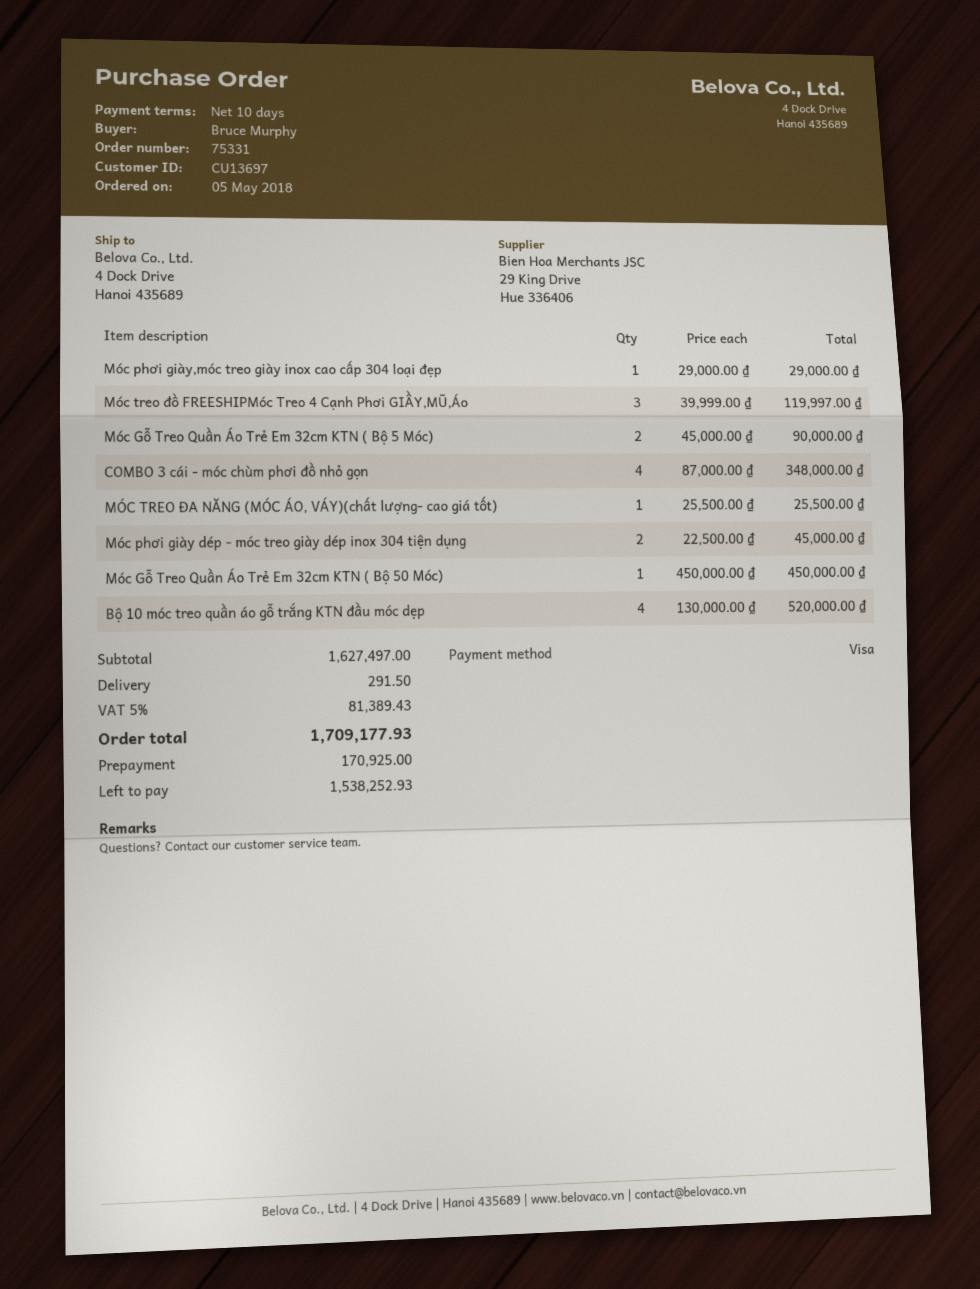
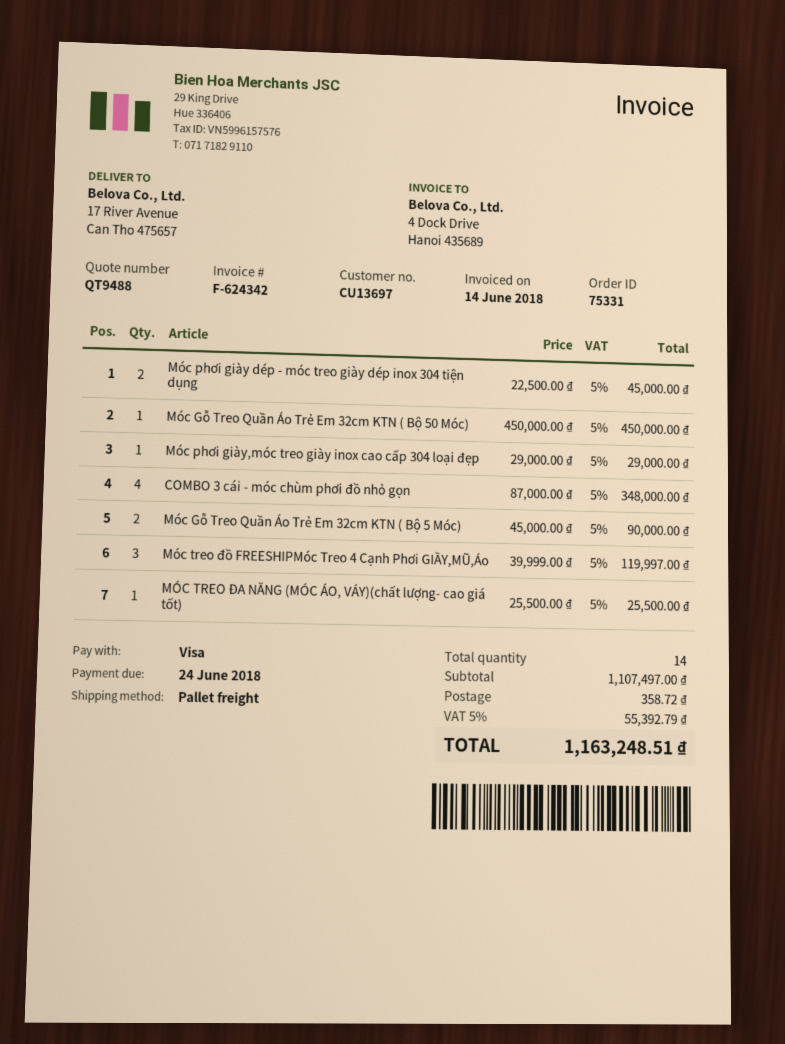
ship to: 4 Dock Drive, Hanoi 435689 -> 17 River Avenue, Can Tho 475657
Bộ 10 móc treo quần áo gỗ trắng KTN đầu móc dẹp: 4 x 130000.00 = 520000.00 -> none
subtotal: 1627497.00 -> 1107497.00
shipping: 291.50 -> 358.72
tax: 5% = 81389.43 -> 5% = 55392.79
total: 1709177.93 -> 1163248.51

